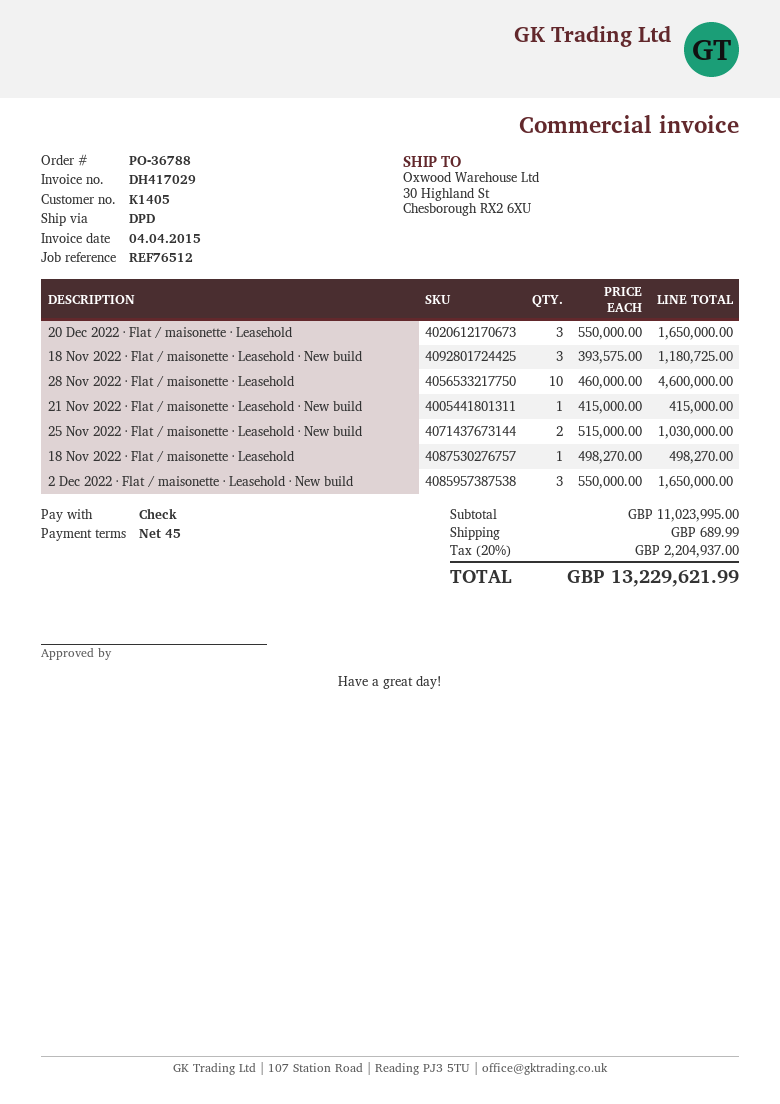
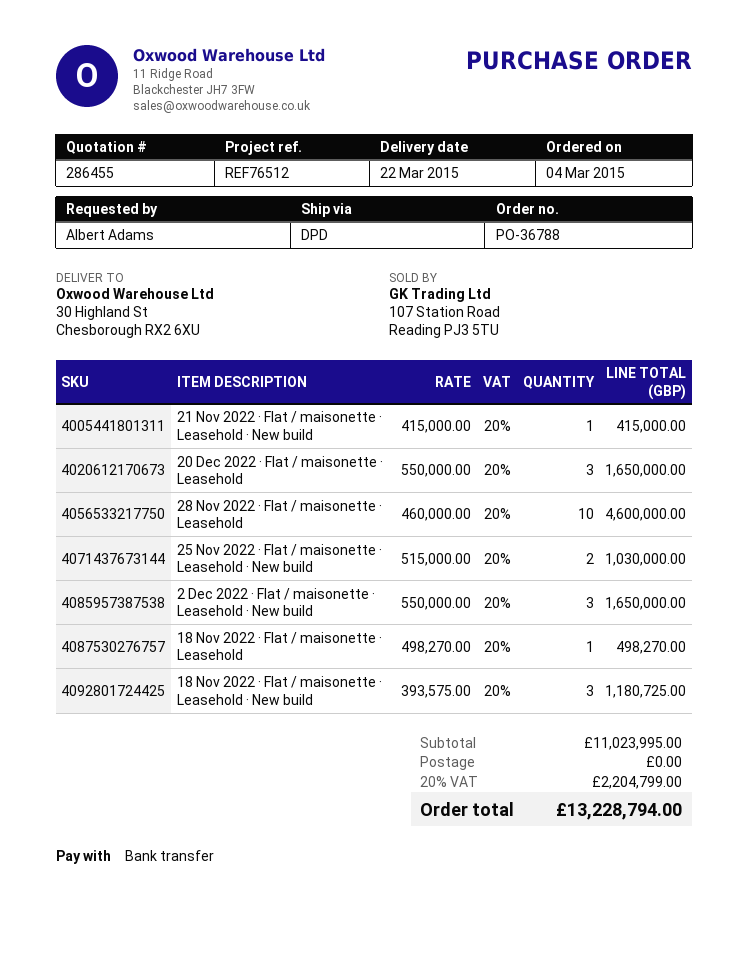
payment method: cheque -> bank transfer
shipping: 689.99 -> 0.00
tax: 20% = 2204937.00 -> 20% = 2204799.00
total: 13229621.99 -> 13228794.00

